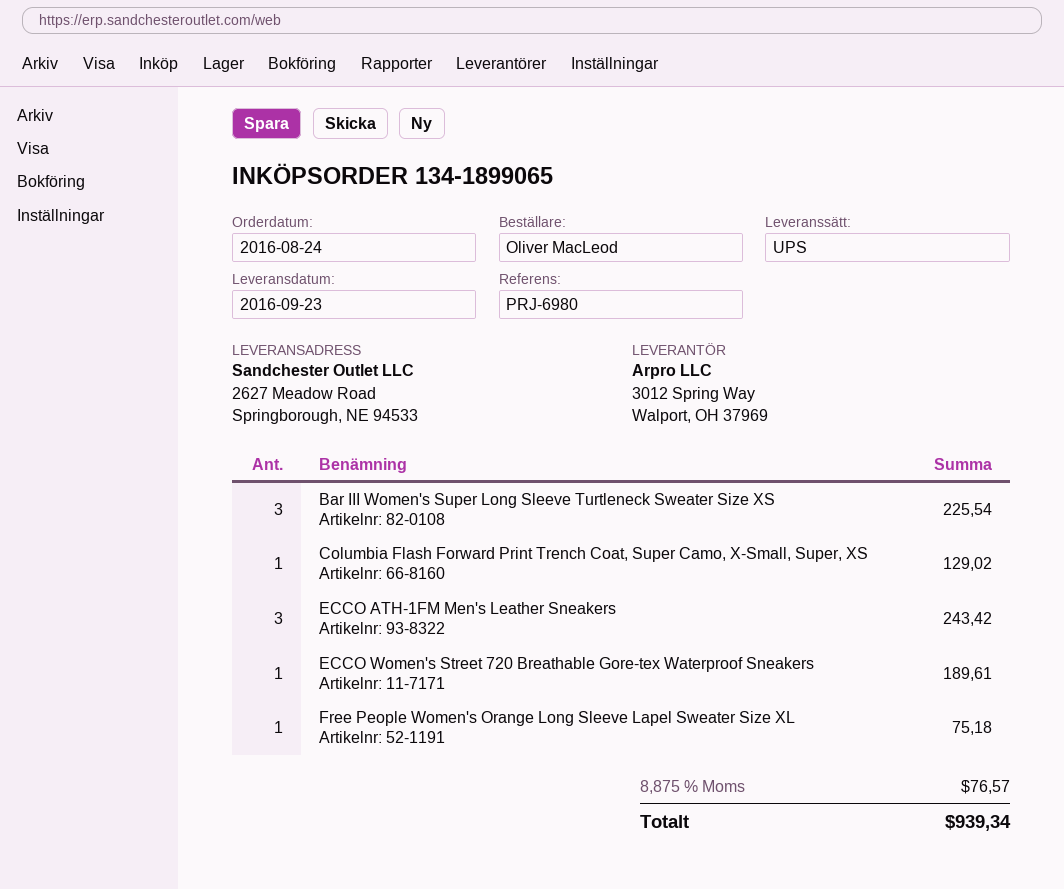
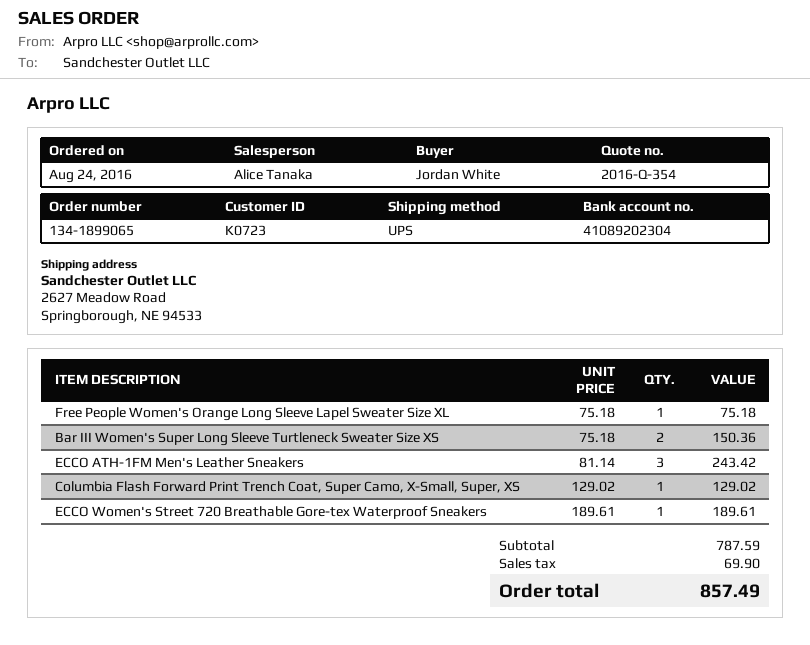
ordered by: Oliver MacLeod -> Jordan White
Bar III Women's Super Long Sleeve Turtleneck Sweater Size XS: 3 for 225.54 -> 2 for 150.36
tax: 76.57 -> 69.90
total: 939.34 -> 857.49

